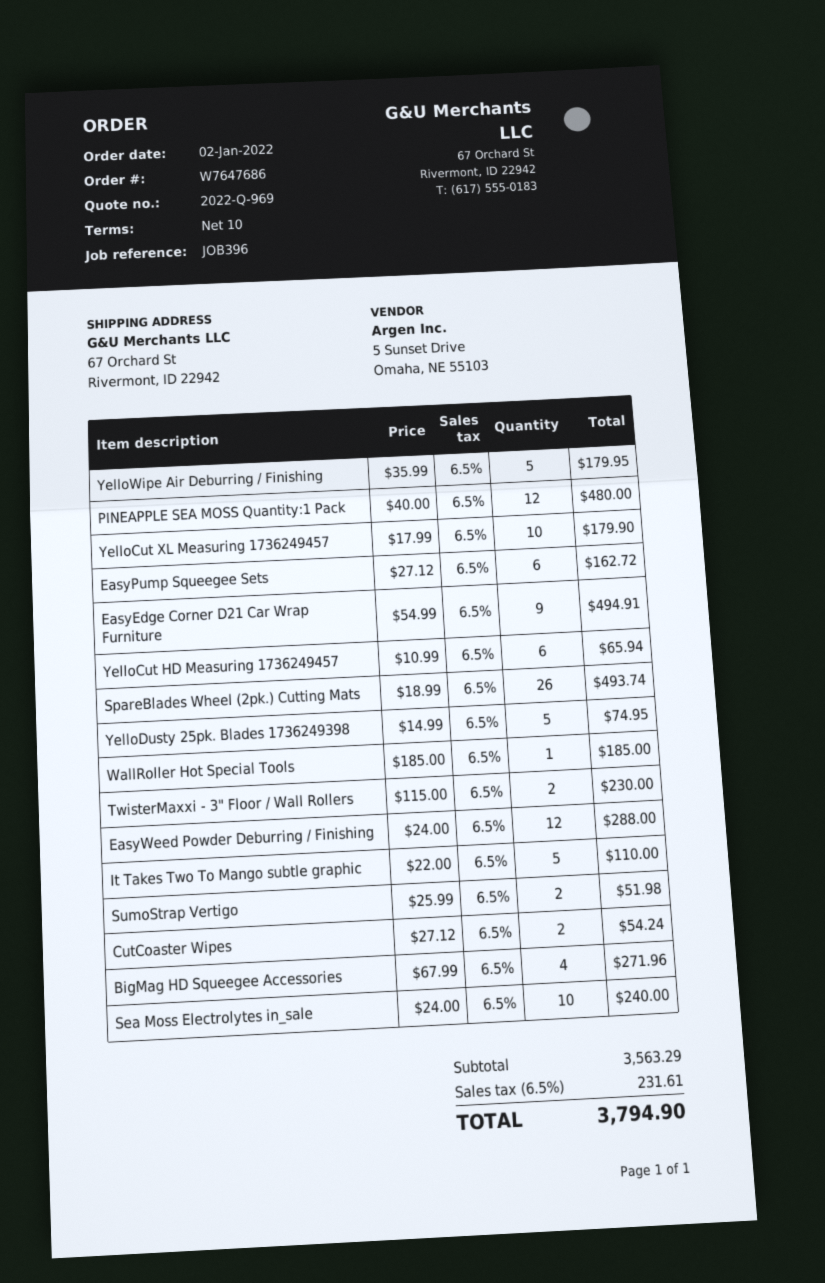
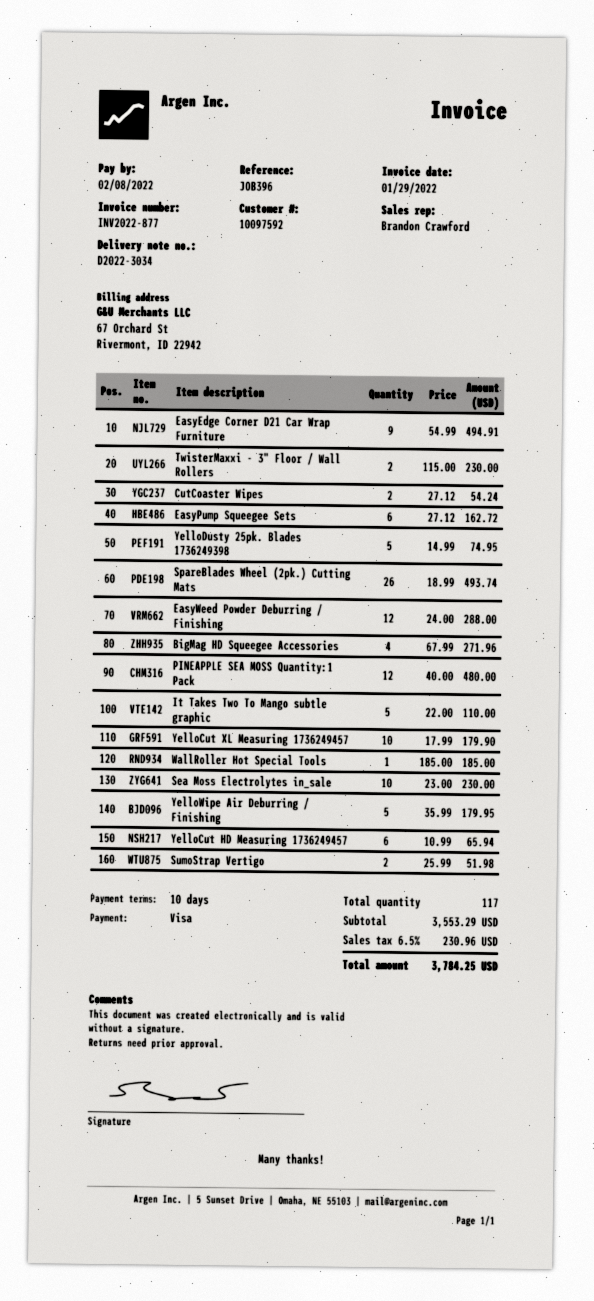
Sea Moss Electrolytes in_sale: 10 x 24.00 = 240.00 -> 10 x 23.00 = 230.00
subtotal: 3563.29 -> 3553.29
tax: 6.5% = 231.61 -> 6.5% = 230.96
total: 3794.90 -> 3784.25

